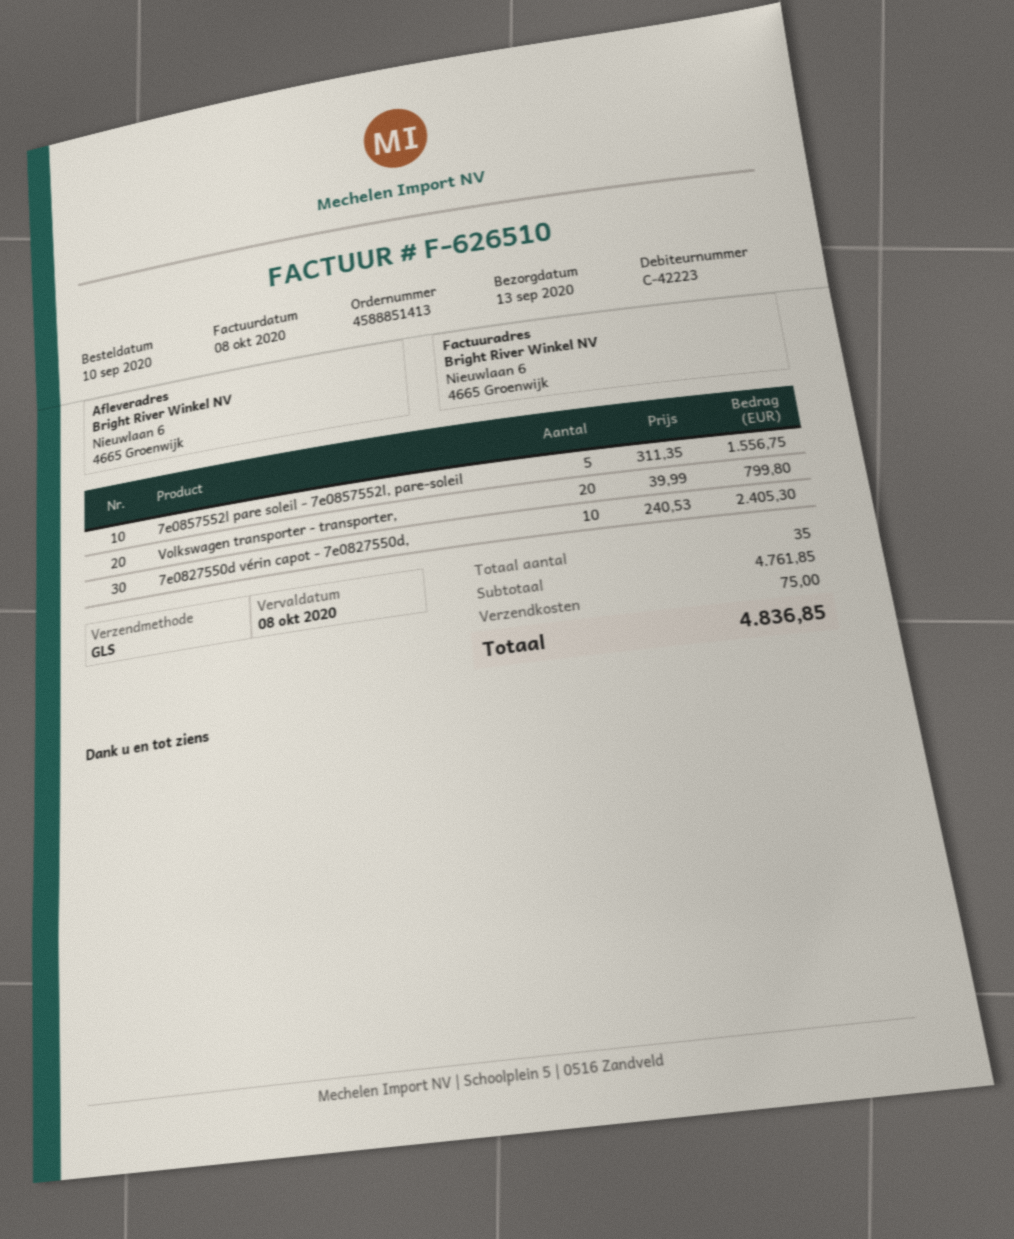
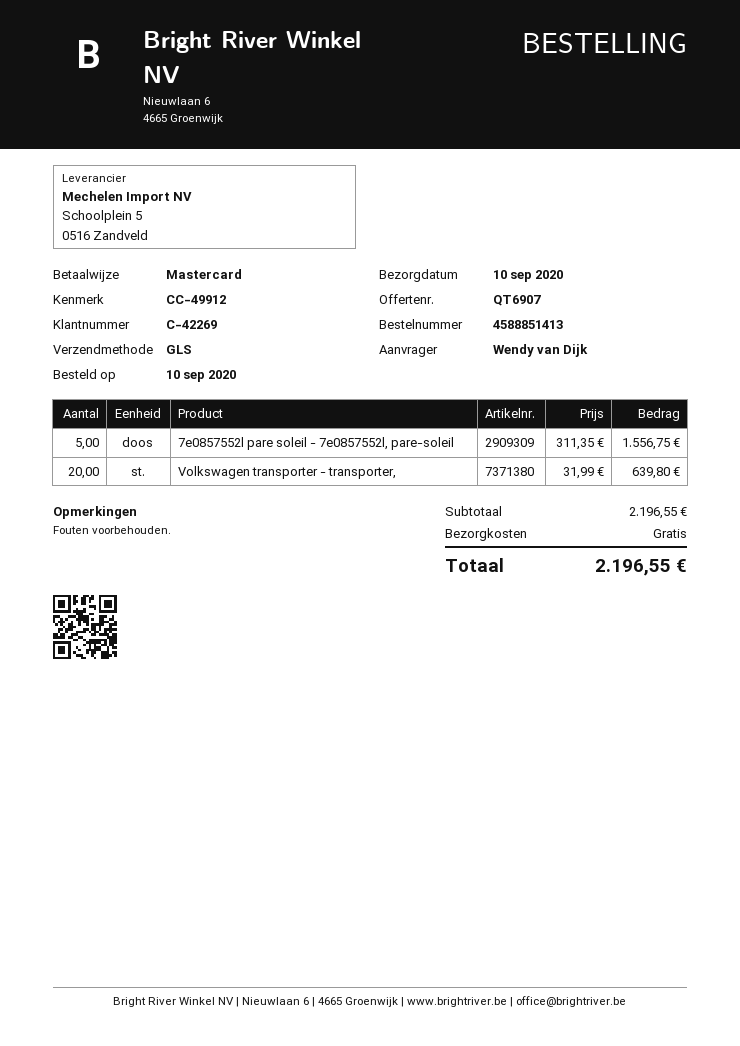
delivery date: 2020-09-13 -> 2020-09-10
customer number: C-42223 -> C-42269
Volkswagen transporter - transporter,: 20 x 39.99 = 799.80 -> 20 x 31.99 = 639.80
7e0827550d vérin capot - 7e0827550d,: 10 x 240.53 = 2405.30 -> none
subtotal: 4761.85 -> 2196.55
shipping: 75.00 -> 0.00
total: 4836.85 -> 2196.55

